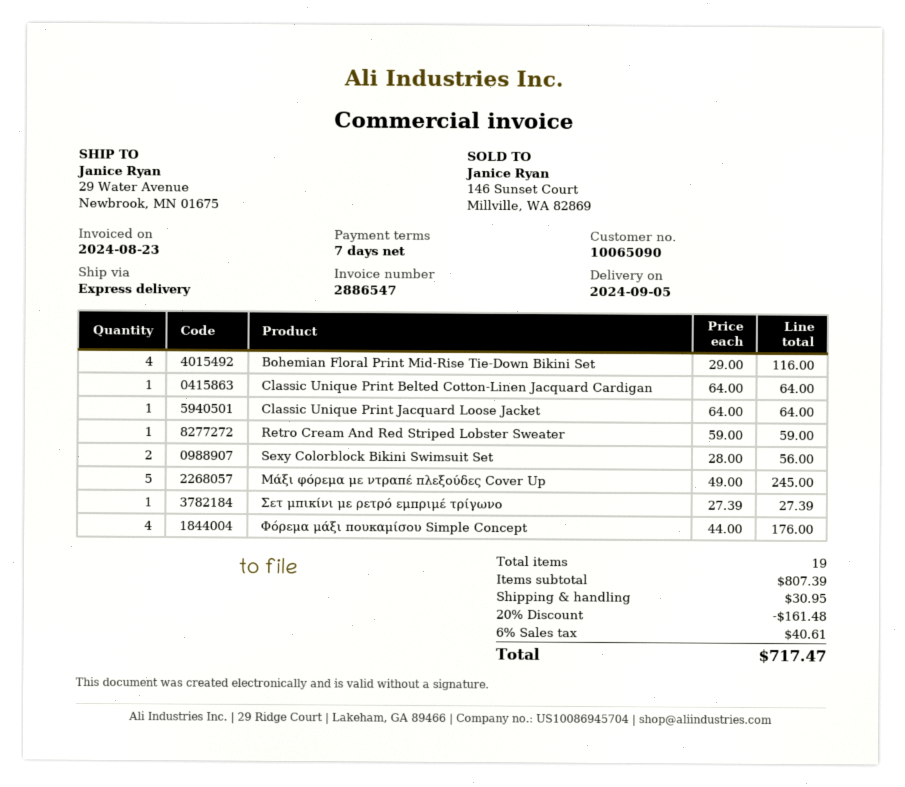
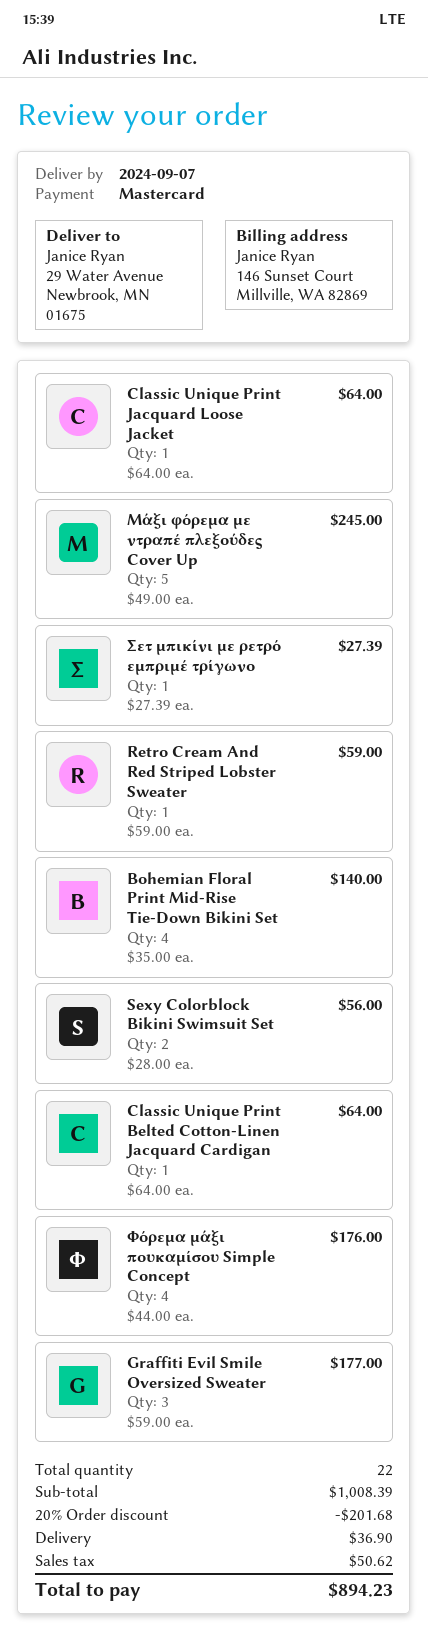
delivery date: 2024-09-05 -> 2024-09-07
Bohemian Floral Print Mid-Rise Tie-Down Bikini Set: 4 x 29.00 = 116.00 -> 4 x 35.00 = 140.00
Graffiti Evil Smile Oversized Sweater: none -> 3 x 59.00 = 177.00
total quantity: 19 -> 22
subtotal: 807.39 -> 1008.39
discount: 20% = 161.48 -> 20% = 201.68
shipping: 30.95 -> 36.90
tax: 40.61 -> 50.62
total: 717.47 -> 894.23

